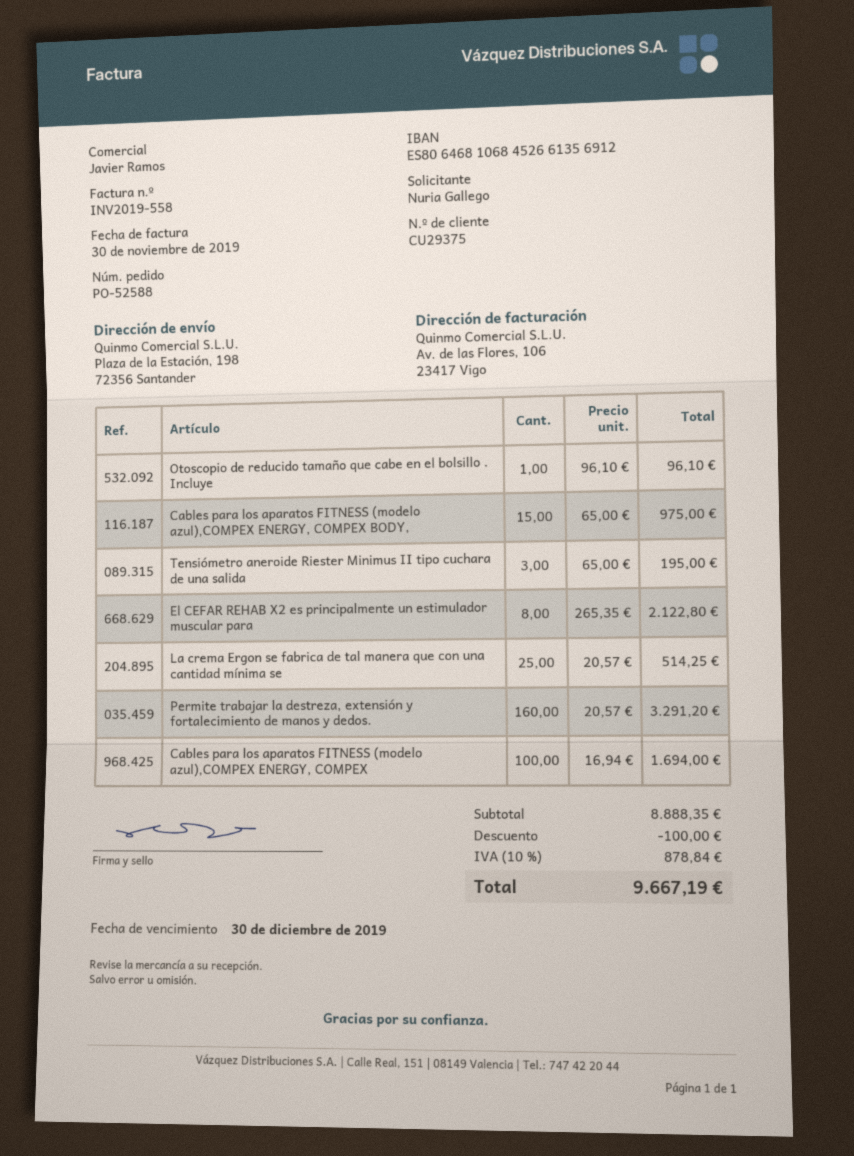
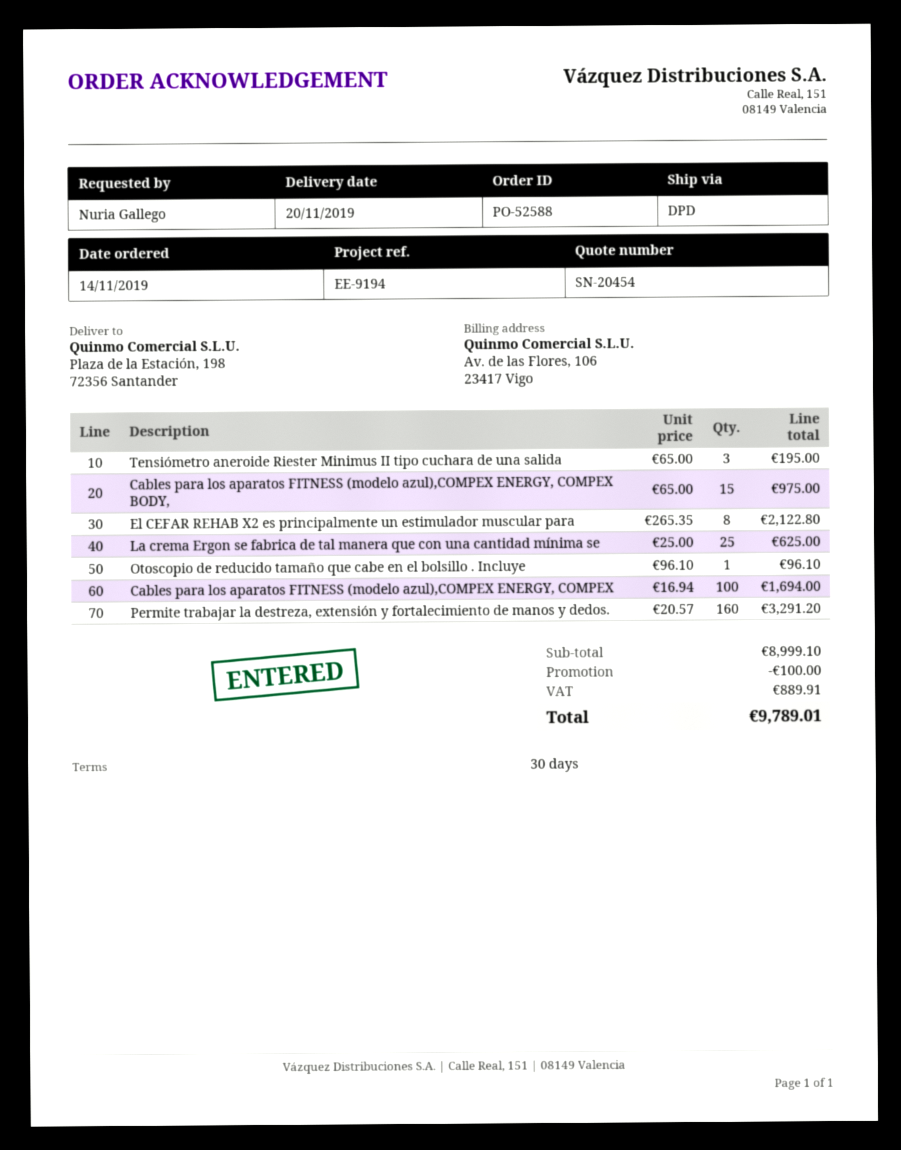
La crema Ergon se fabrica de tal manera que con una cantidad mínima se: 25 x 20.57 = 514.25 -> 25 x 25.00 = 625.00
subtotal: 8888.35 -> 8999.10
tax: 878.84 -> 889.91
total: 9667.19 -> 9789.01

